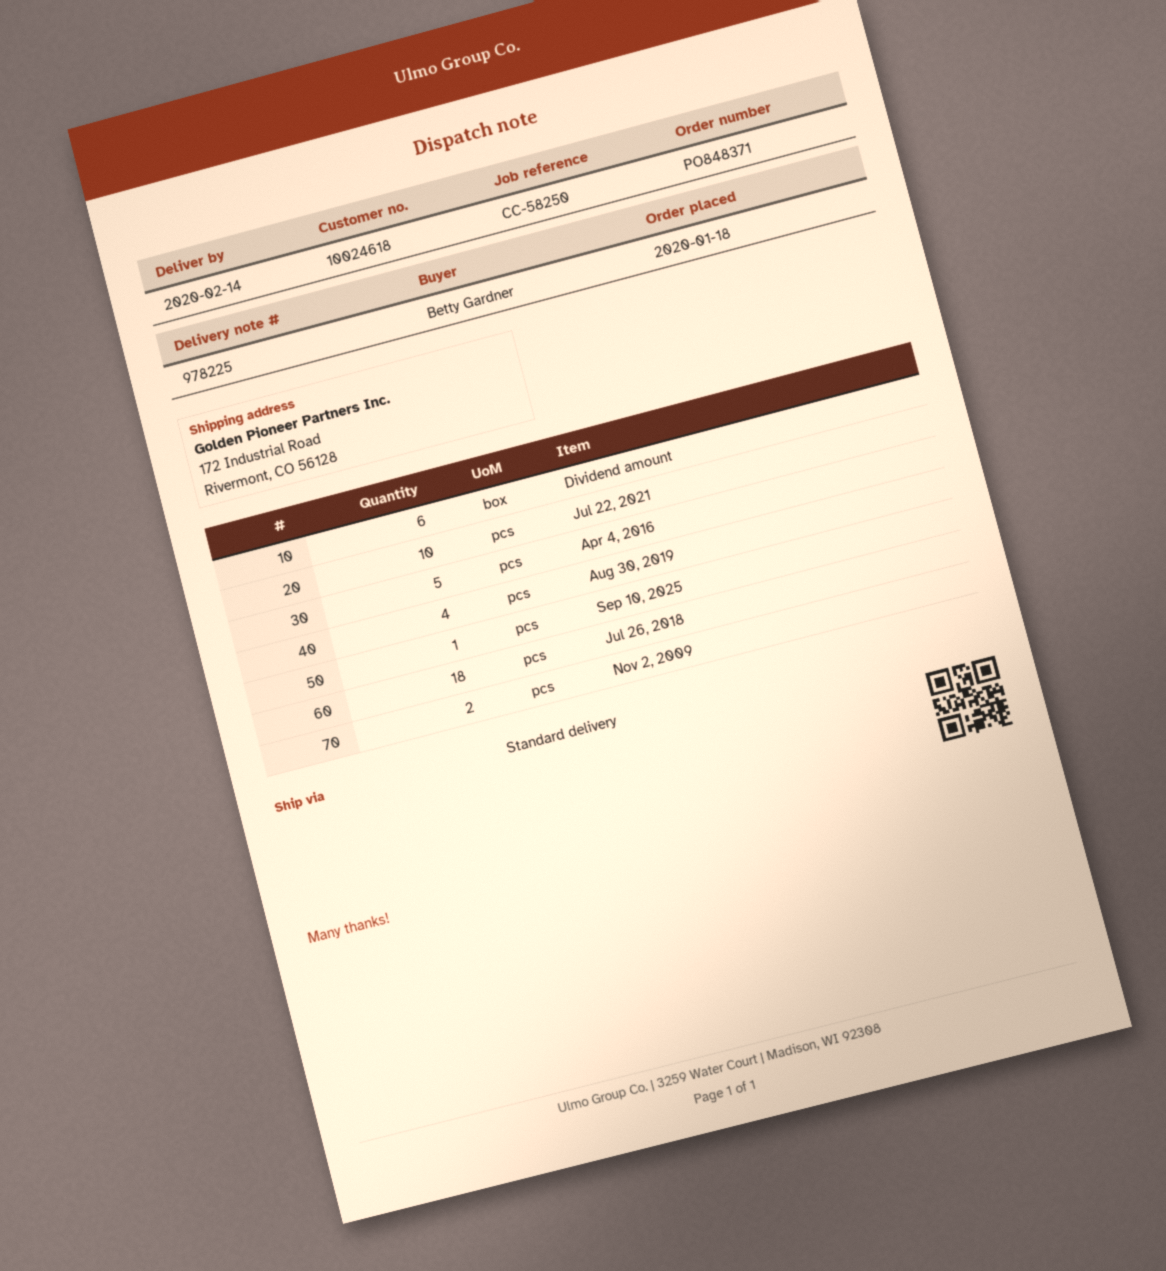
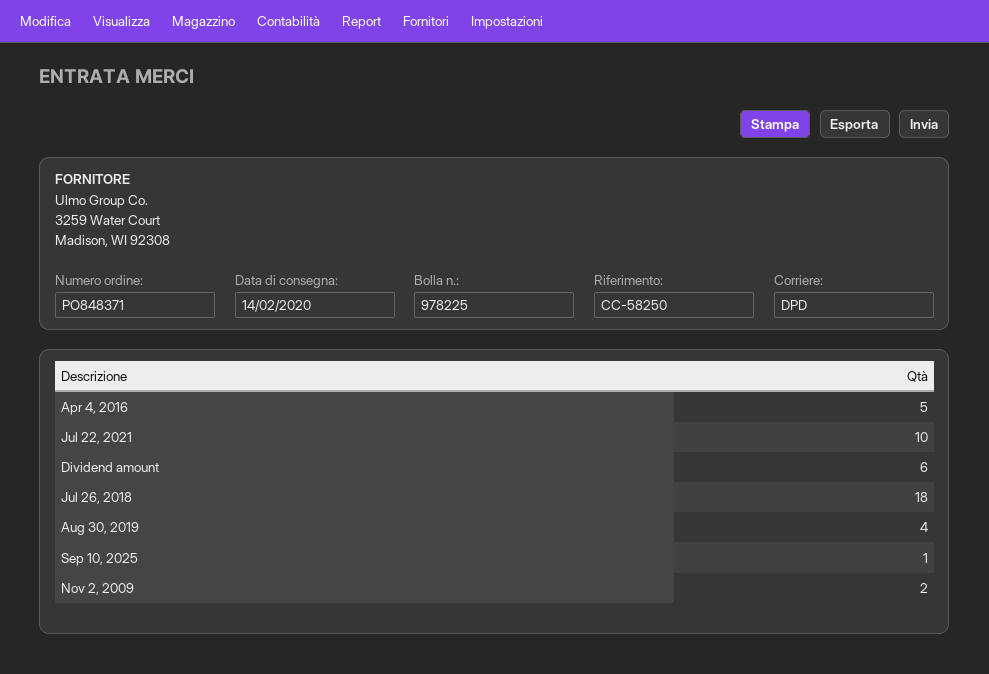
shipping method: standard -> DPD

